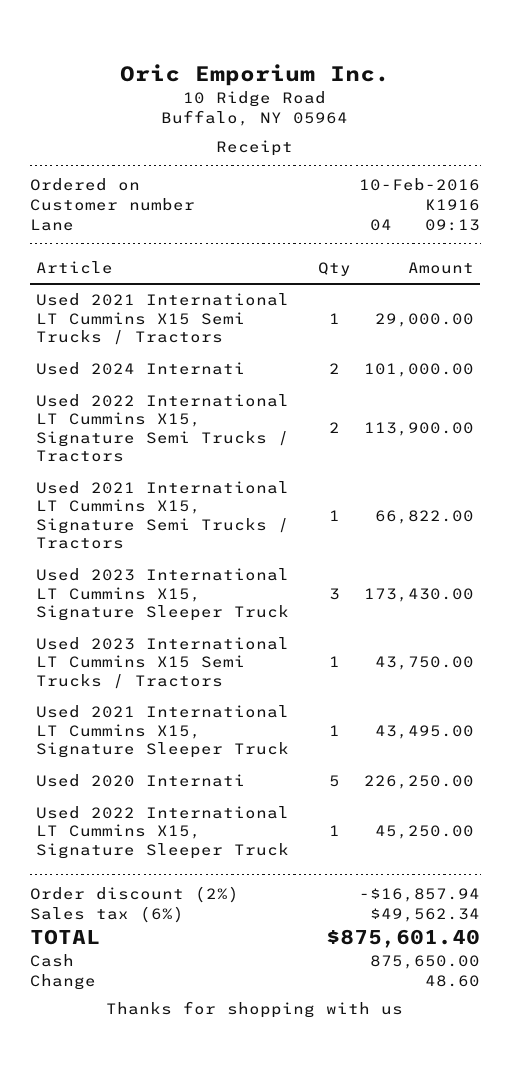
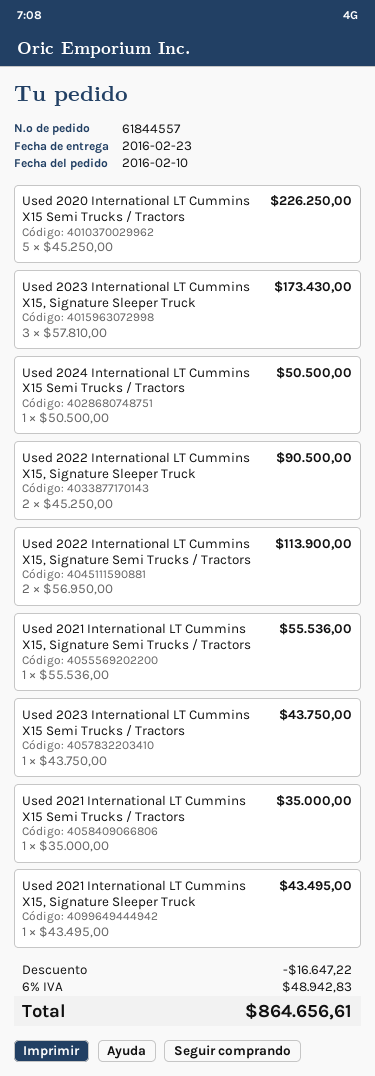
Used 2021 International LT Cummins X15 Semi Trucks / Tractors: 1 for 29000.00 -> 1 for 35000.00
Used 2024 Internati: 2 for 101000.00 -> 1 for 50500.00
Used 2021 International LT Cummins X15, Signature Semi Trucks / Tractors: 1 for 66822.00 -> 1 for 55536.00
Used 2022 International LT Cummins X15, Signature Sleeper Truck: 1 for 45250.00 -> 2 for 90500.00
discount: 16857.94 -> 16647.22
tax: 6% = 49562.34 -> 6% = 48942.83
total: 875601.40 -> 864656.61

